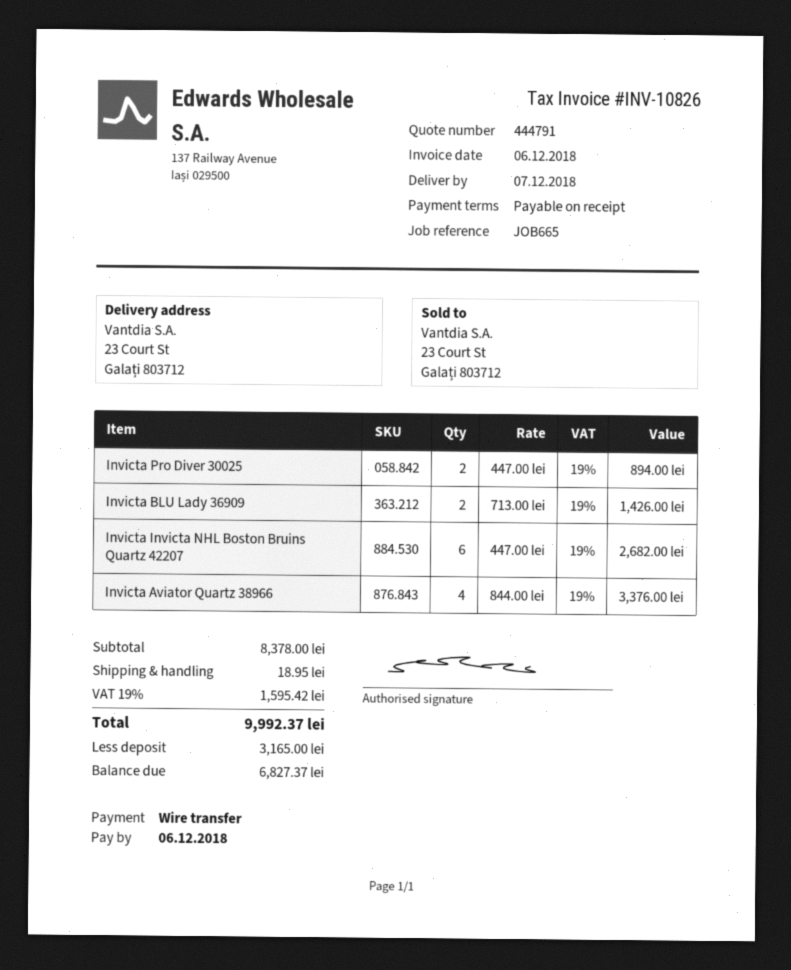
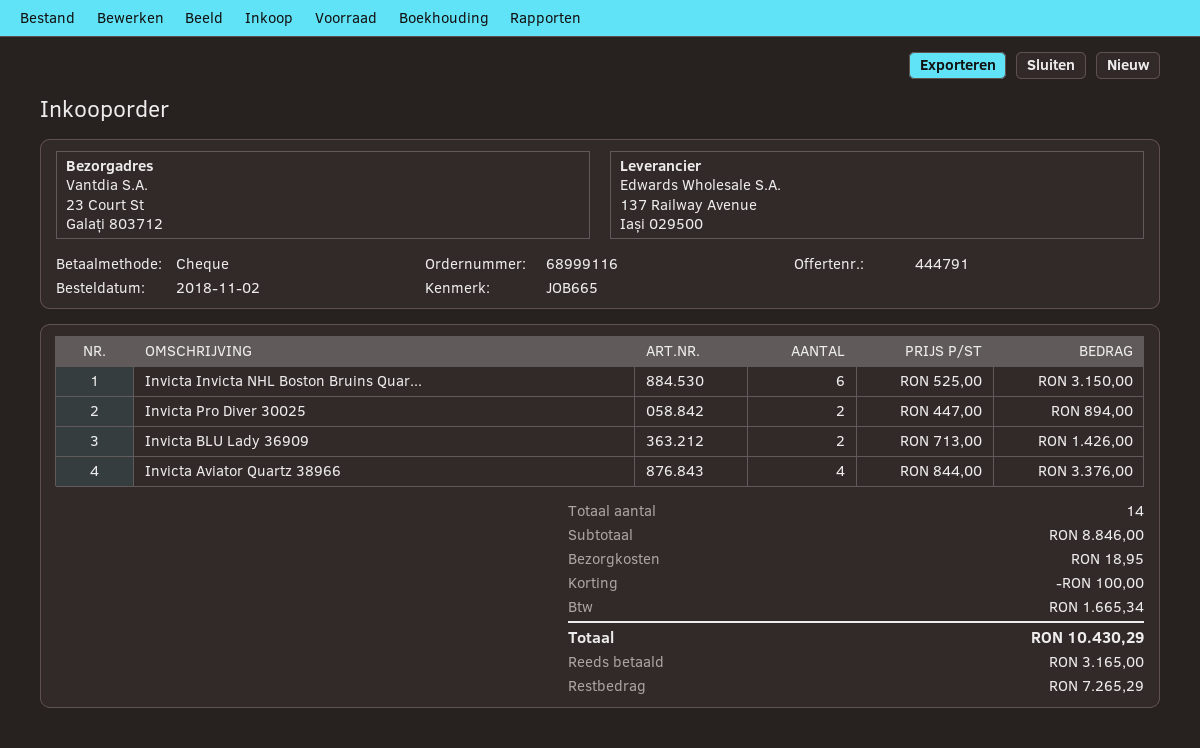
payment method: bank transfer -> cheque
Invicta Invicta NHL Boston Bruins Quartz 42207: 6 x 447.00 = 2682.00 -> 6 x 525.00 = 3150.00
subtotal: 8378.00 -> 8846.00
discount: none -> 100.00
tax: 1595.42 -> 1665.34
total: 9992.37 -> 10430.29
balance: 6827.37 -> 7265.29

